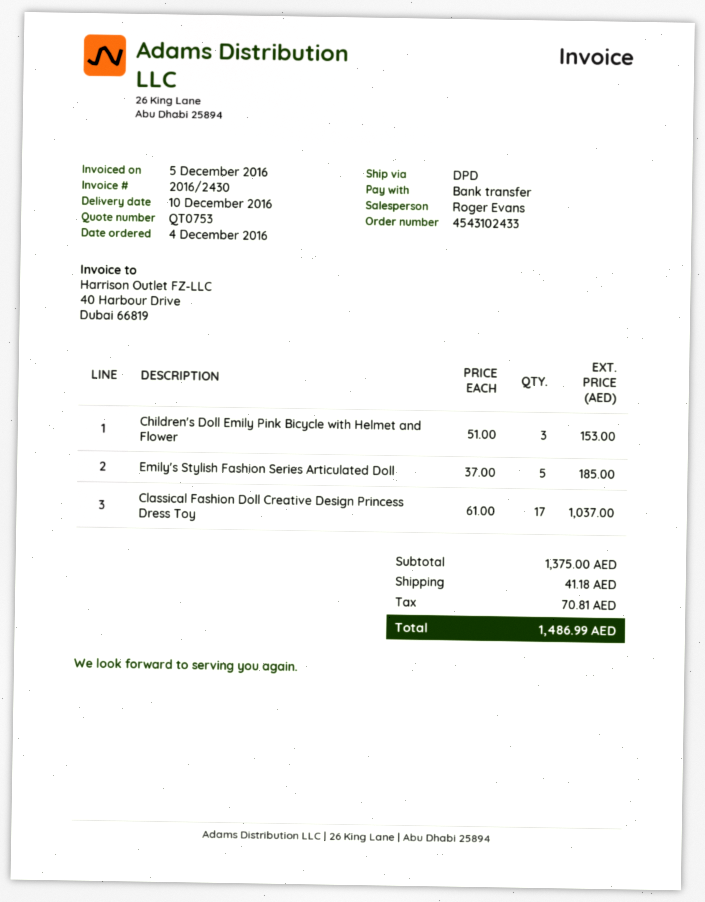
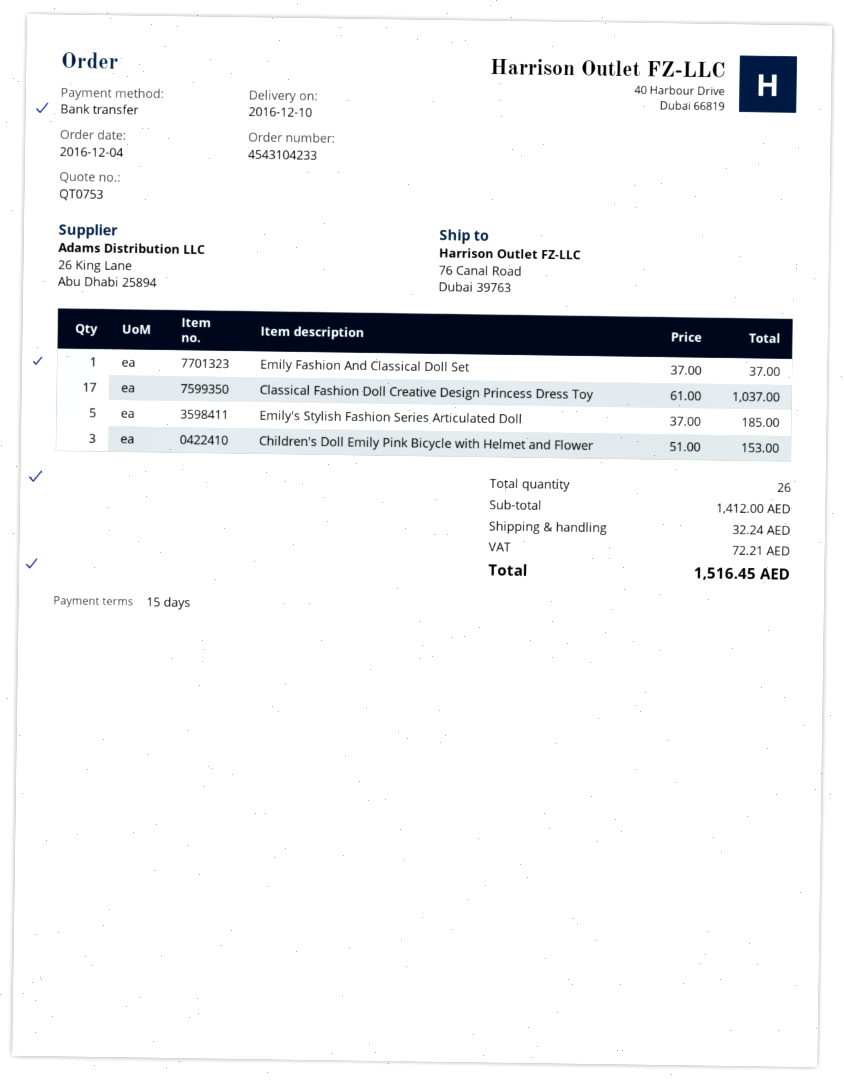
order number: 4543102433 -> 4543104233
Emily Fashion And Classical Doll Set: none -> 1 x 37.00 = 37.00
subtotal: 1375.00 -> 1412.00
shipping: 41.18 -> 32.24
tax: 70.81 -> 72.21
total: 1486.99 -> 1516.45

